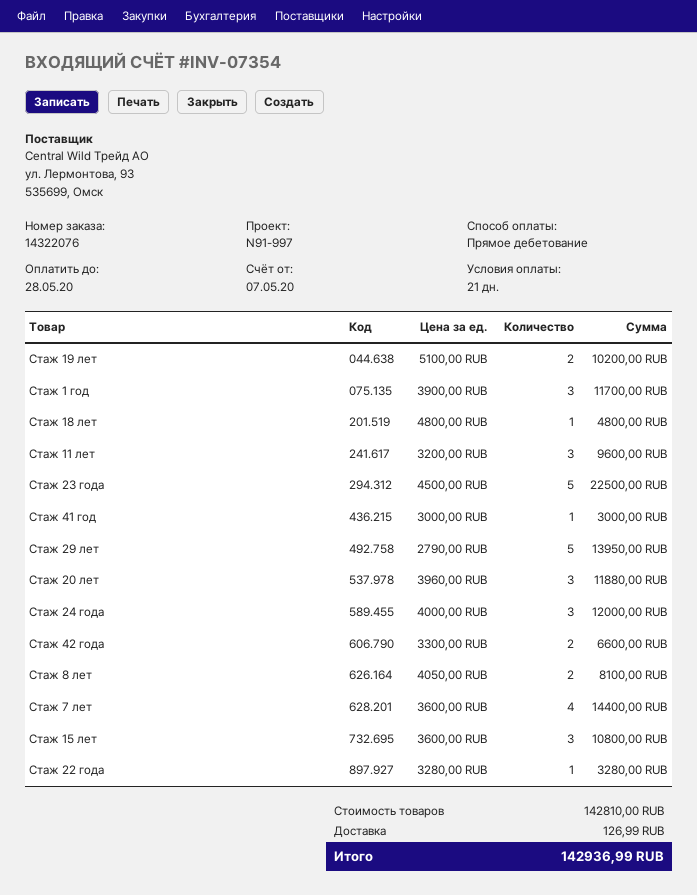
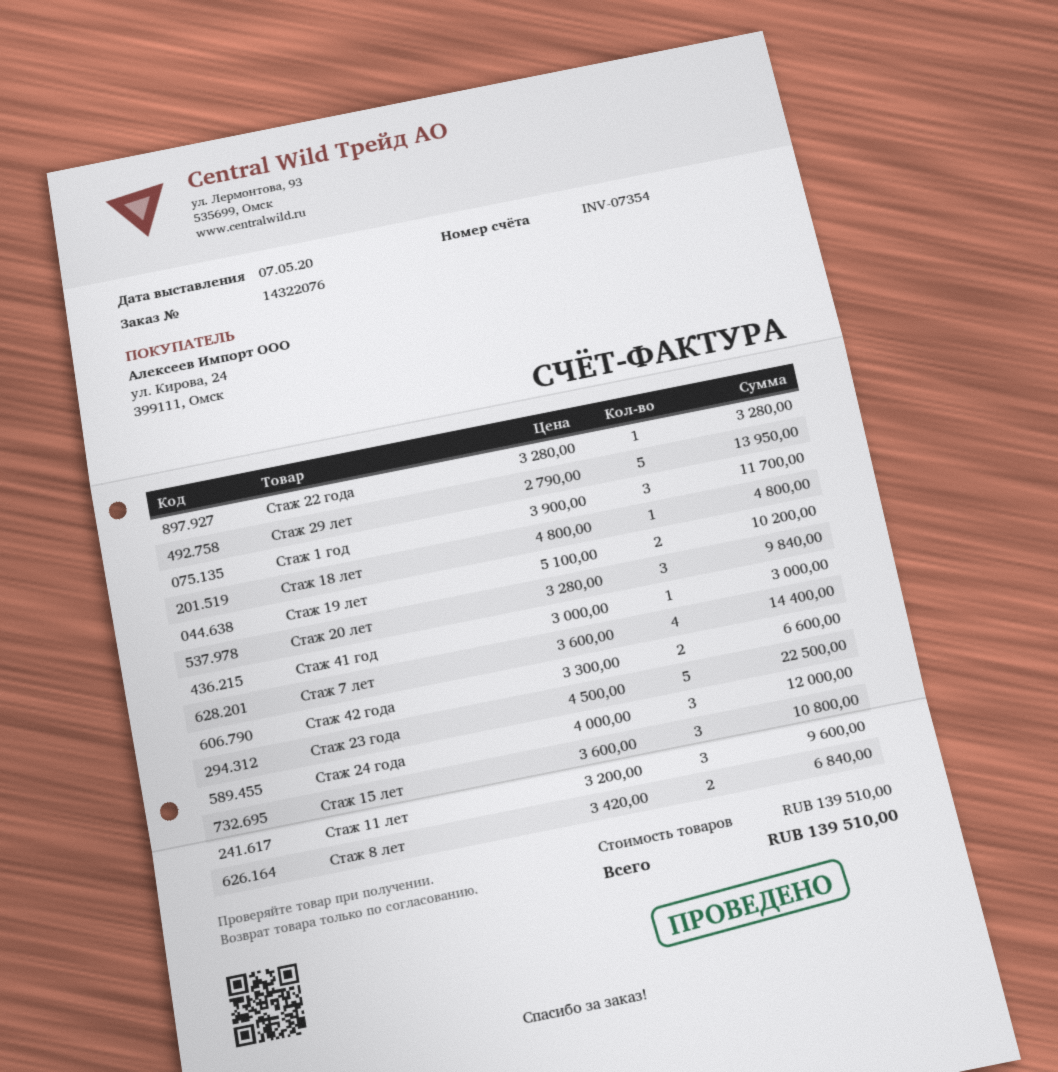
Стаж 20 лет: 3 x 3960.00 = 11880.00 -> 3 x 3280.00 = 9840.00
Стаж 8 лет: 2 x 4050.00 = 8100.00 -> 2 x 3420.00 = 6840.00
subtotal: 142810.00 -> 139510.00
shipping: 126.99 -> none
total: 142936.99 -> 139510.00

